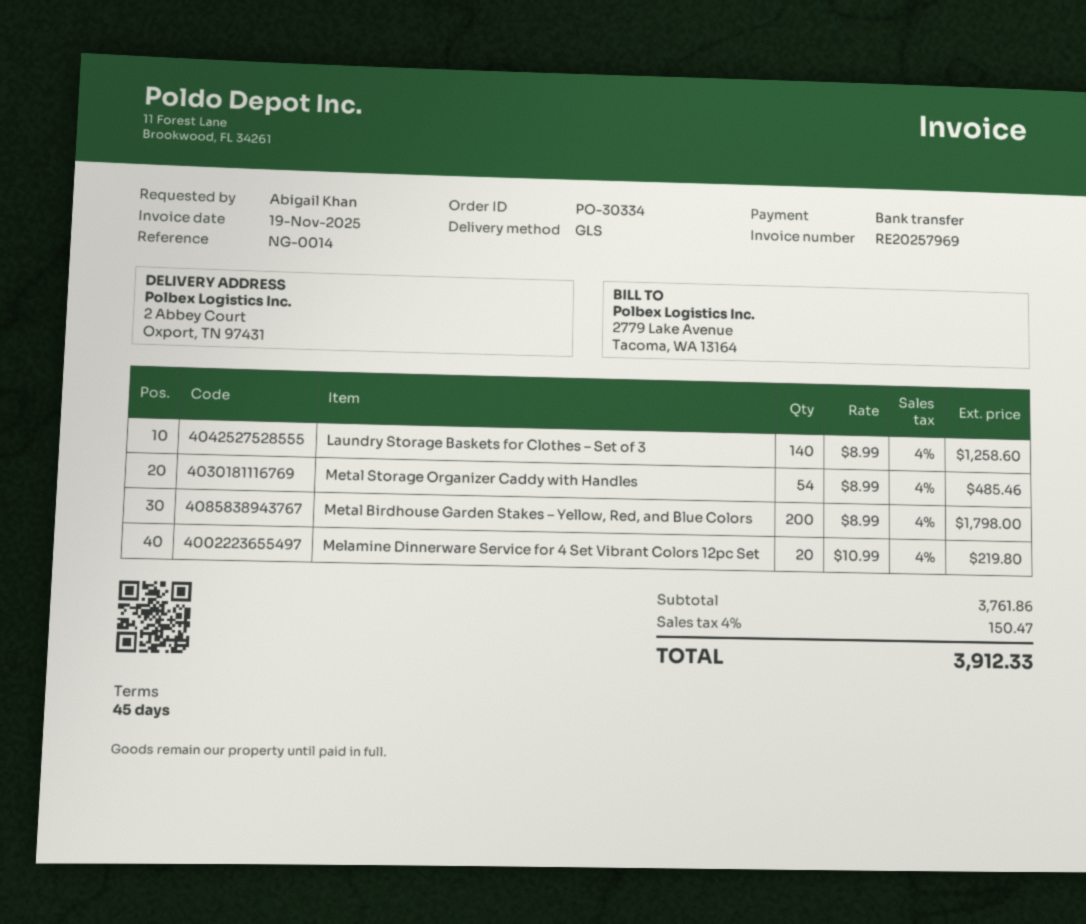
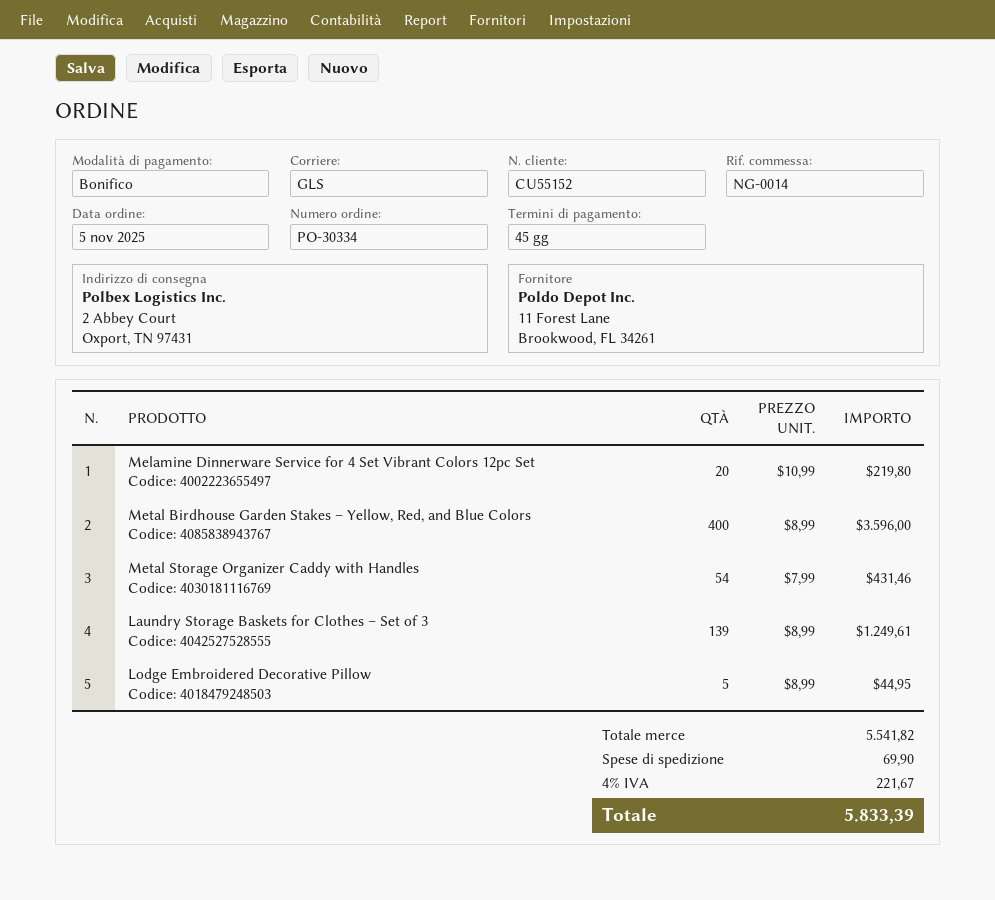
Laundry Storage Baskets for Clothes – Set of 3: 140 x 8.99 = 1258.60 -> 139 x 8.99 = 1249.61
Metal Storage Organizer Caddy with Handles: 54 x 8.99 = 485.46 -> 54 x 7.99 = 431.46
Metal Birdhouse Garden Stakes – Yellow, Red, and Blue Colors: 200 x 8.99 = 1798.00 -> 400 x 8.99 = 3596.00
Lodge Embroidered Decorative Pillow: none -> 5 x 8.99 = 44.95
subtotal: 3761.86 -> 5541.82
shipping: none -> 69.90
tax: 4% = 150.47 -> 4% = 221.67
total: 3912.33 -> 5833.39

